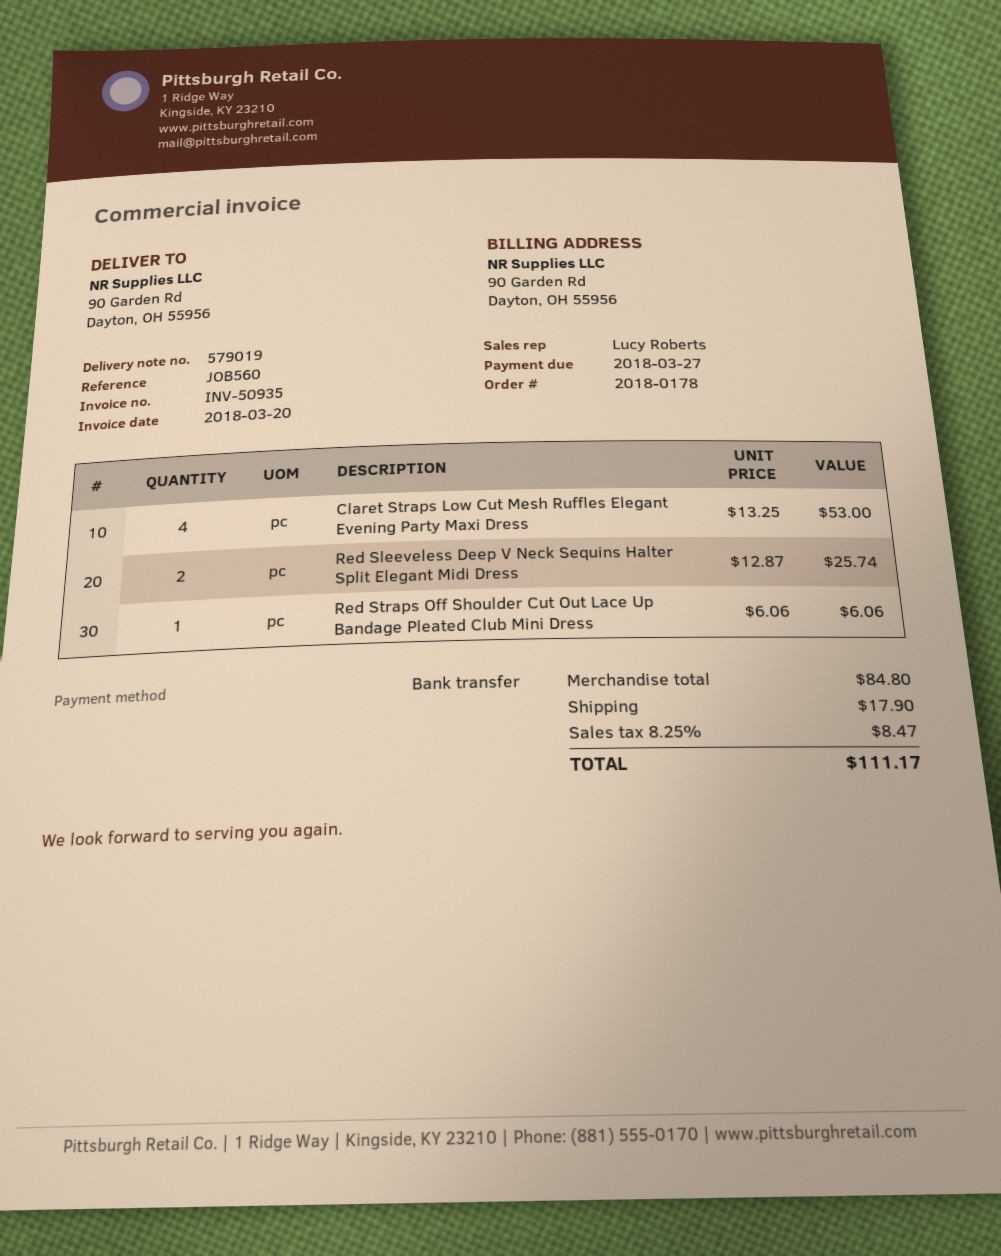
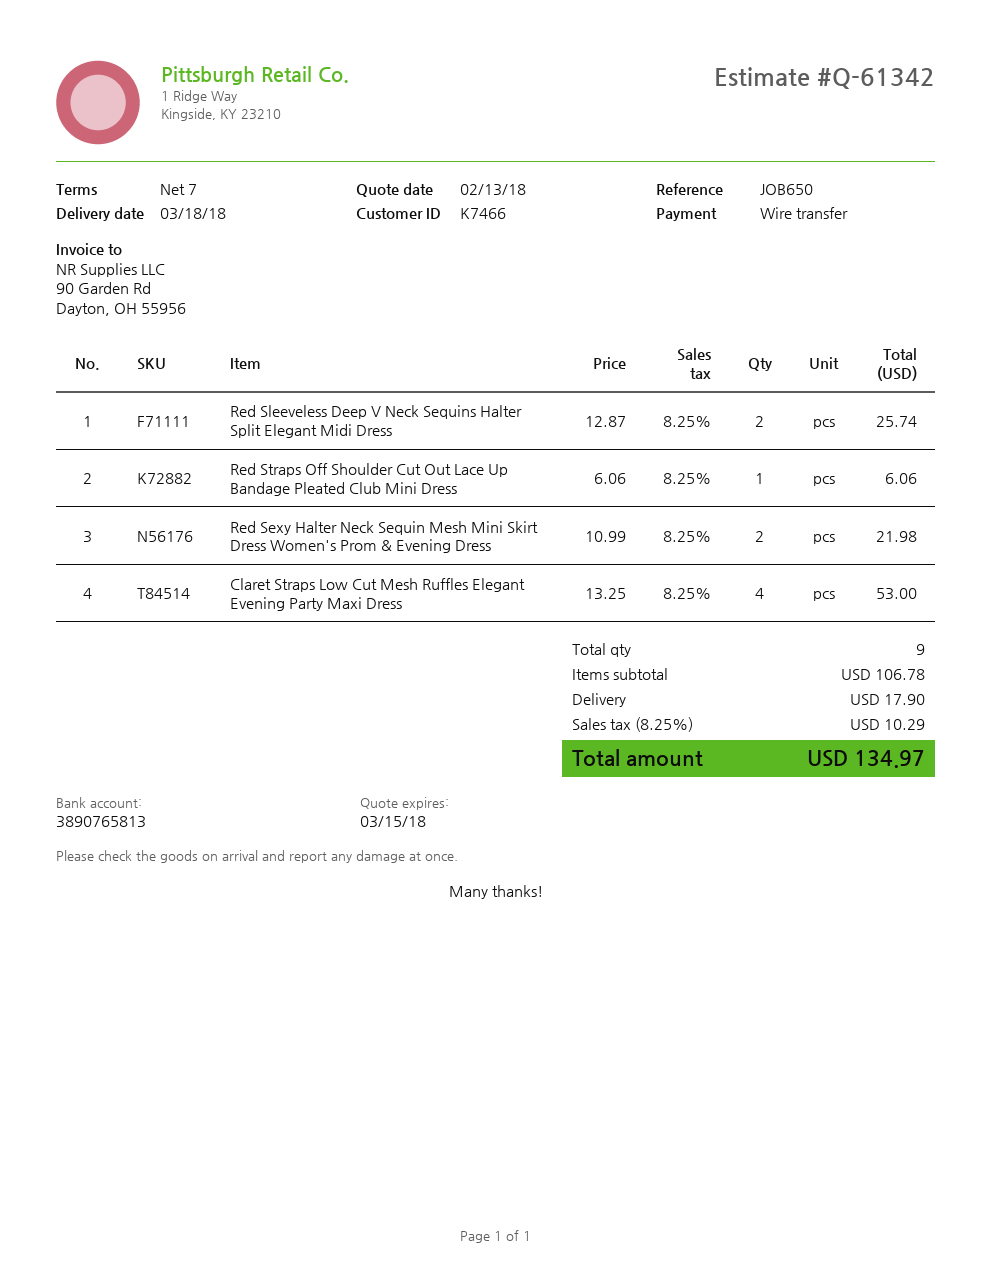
reference: JOB560 -> JOB650
Red Sexy Halter Neck Sequin Mesh Mini Skirt Dress Women's Prom & Evening Dress: none -> 2 x 10.99 = 21.98
subtotal: 84.80 -> 106.78
tax: 8.25% = 8.47 -> 8.25% = 10.29
total: 111.17 -> 134.97

